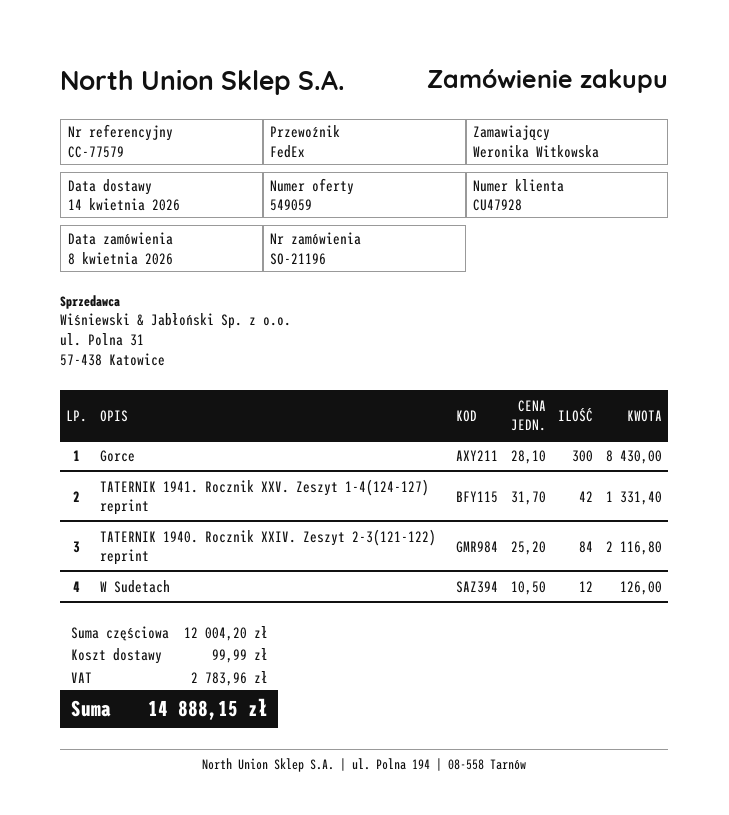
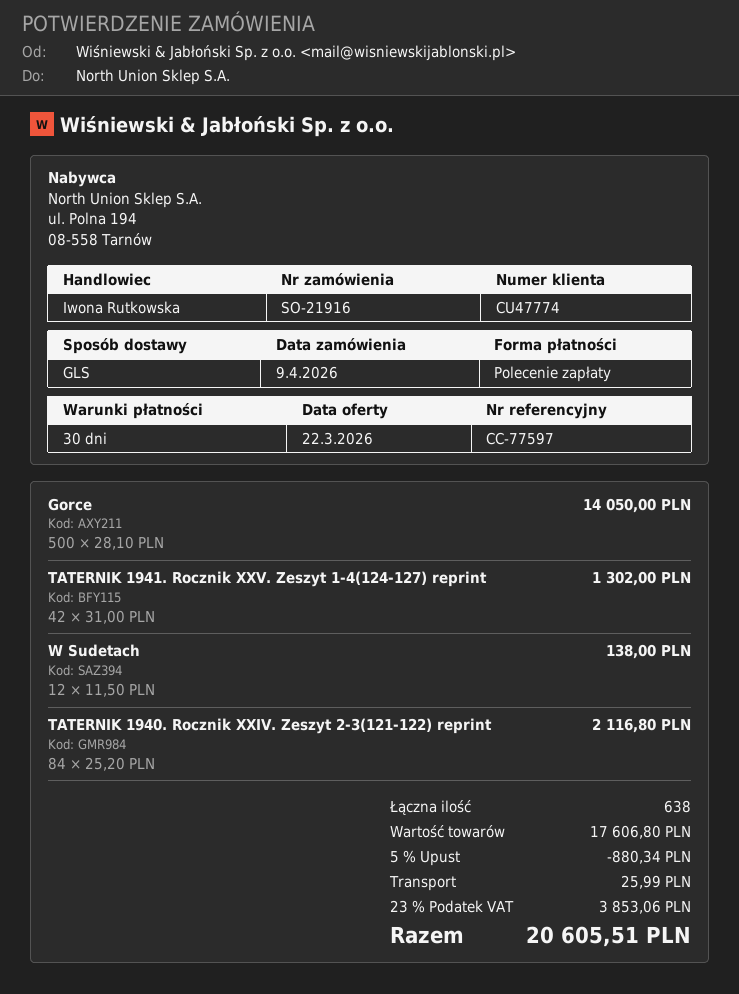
order number: SO-21196 -> SO-21916
order date: 2026-04-08 -> 2026-04-09
customer number: CU47928 -> CU47774
reference: CC-77579 -> CC-77597
shipping method: FedEx -> GLS
Gorce: 300 x 28.10 = 8430.00 -> 500 x 28.10 = 14050.00
TATERNIK 1941. Rocznik XXV. Zeszyt 1-4(124-127) reprint: 42 x 31.70 = 1331.40 -> 42 x 31.00 = 1302.00
W Sudetach: 12 x 10.50 = 126.00 -> 12 x 11.50 = 138.00
subtotal: 12004.20 -> 17606.80
discount: none -> 5% = 880.34
shipping: 99.99 -> 25.99
tax: 2783.96 -> 3853.06
total: 14888.15 -> 20605.51

